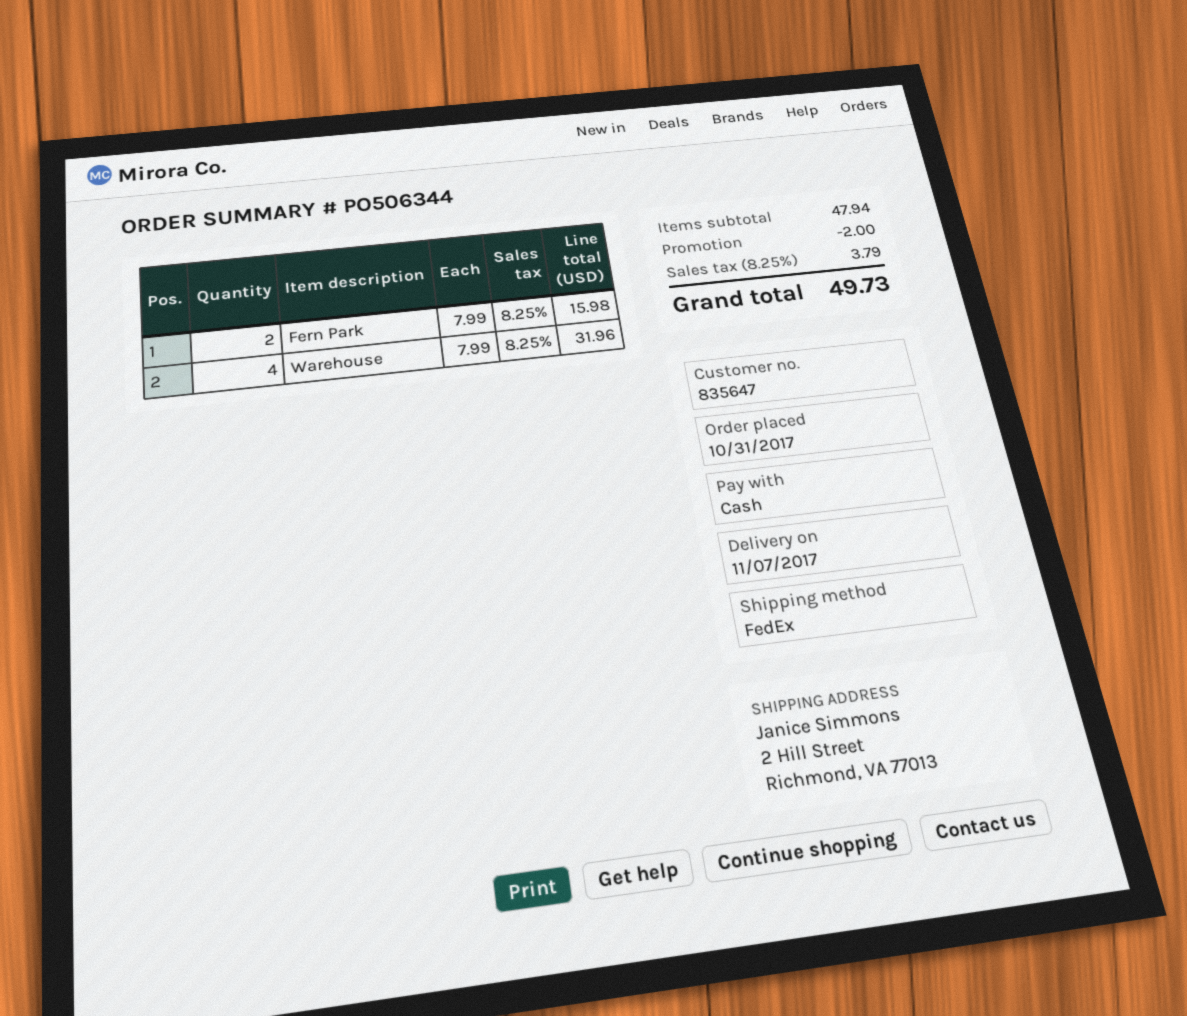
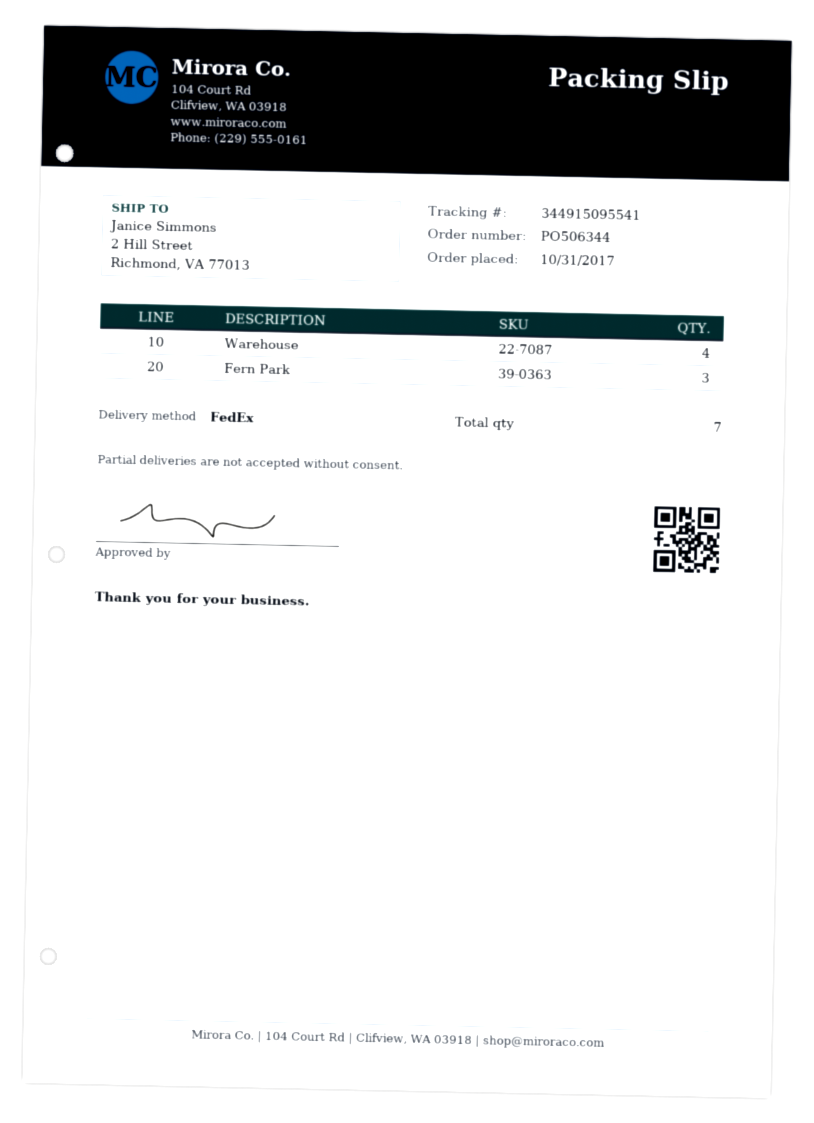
Fern Park: 2 -> 3

